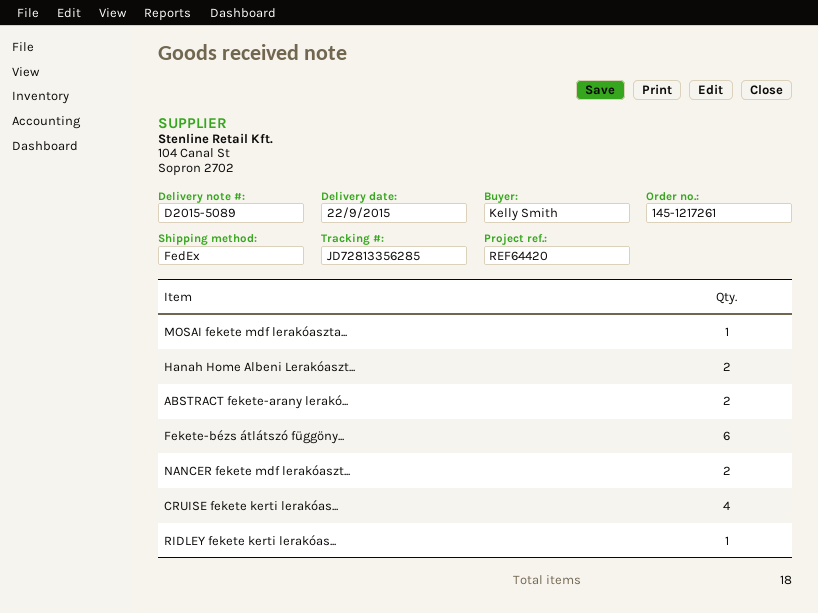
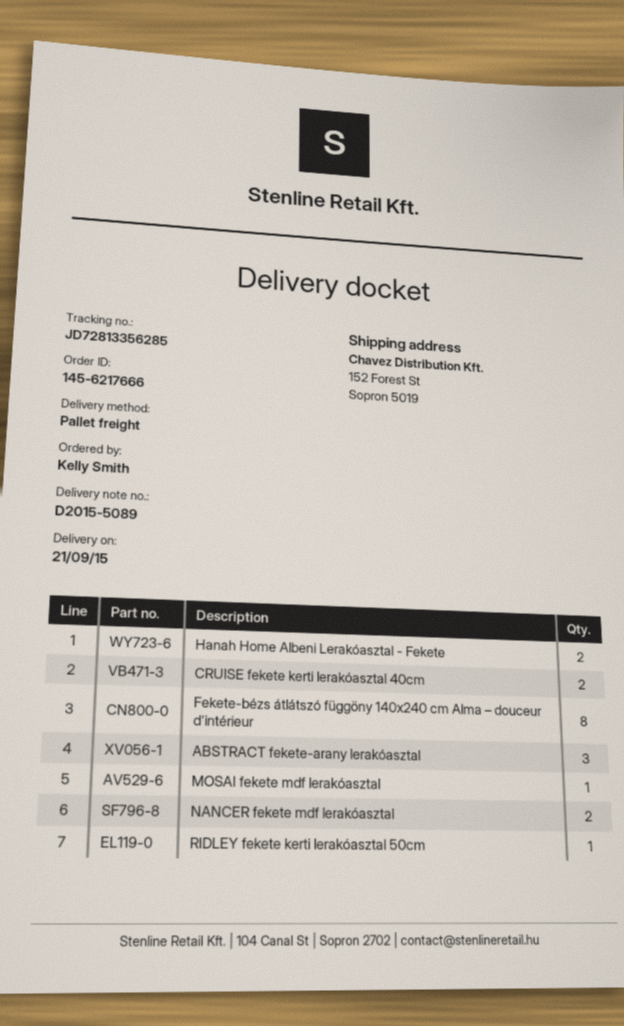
order number: 145-1217261 -> 145-6217666
delivery date: 2015-09-22 -> 2015-09-21
shipping method: FedEx -> pallet freight
ABSTRACT fekete-arany lerakó...: 2 -> 3
Fekete-bézs átlátszó függöny...: 6 -> 8
CRUISE fekete kerti lerakóas...: 4 -> 2

